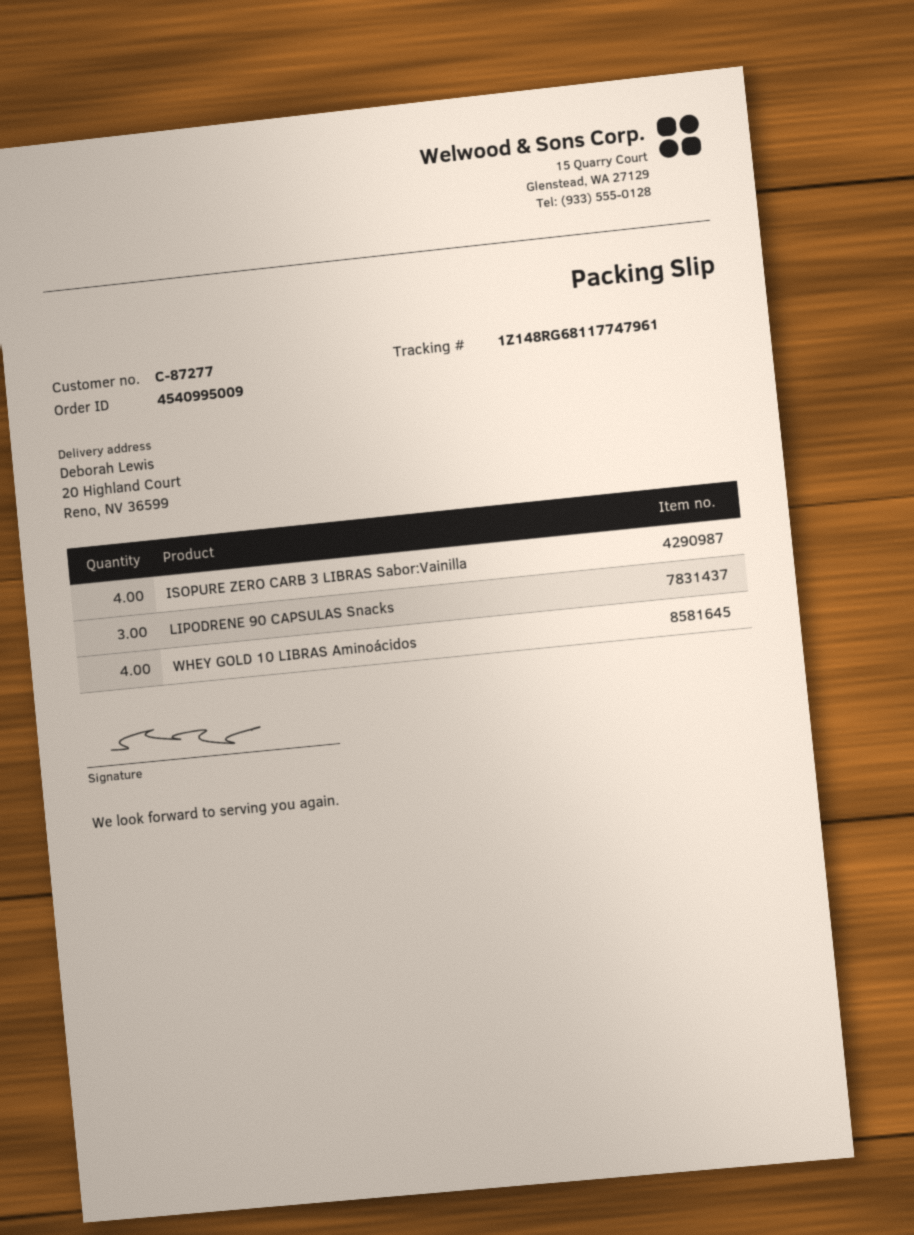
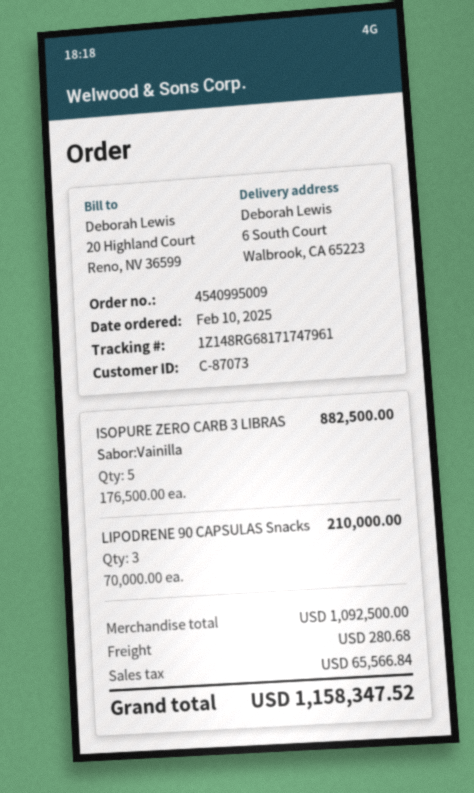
customer number: C-87277 -> C-87073
tracking number: 1Z148RG68117747961 -> 1Z148RG68171747961
ship to: 20 Highland Court, Reno, NV 36599 -> 6 South Court, Walbrook, CA 65223
ISOPURE ZERO CARB 3 LIBRAS Sabor:Vainilla: 4 -> 5
WHEY GOLD 10 LIBRAS Aminoácidos: 4 -> none

